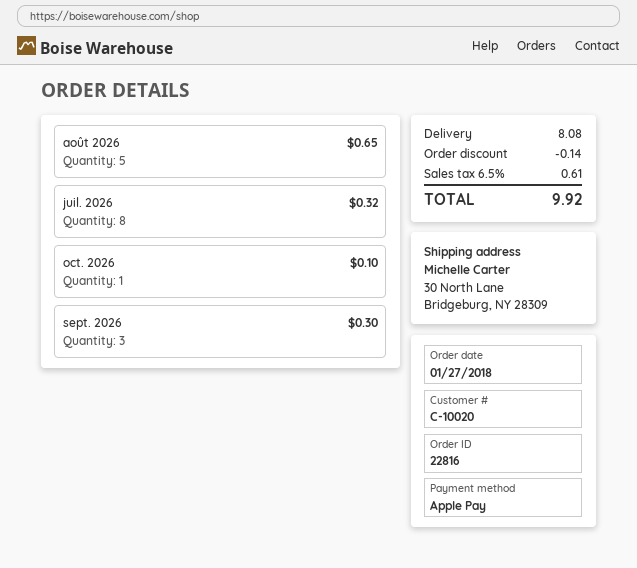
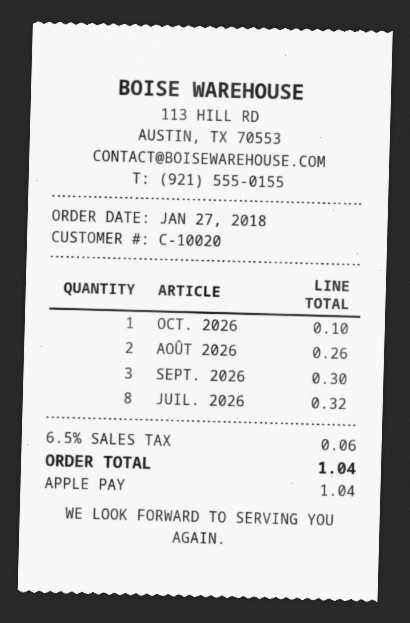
août 2026: 5 for 0.65 -> 2 for 0.26
discount: 0.14 -> none
shipping: 8.08 -> none
tax: 6.5% = 0.61 -> 6.5% = 0.06
total: 9.92 -> 1.04

